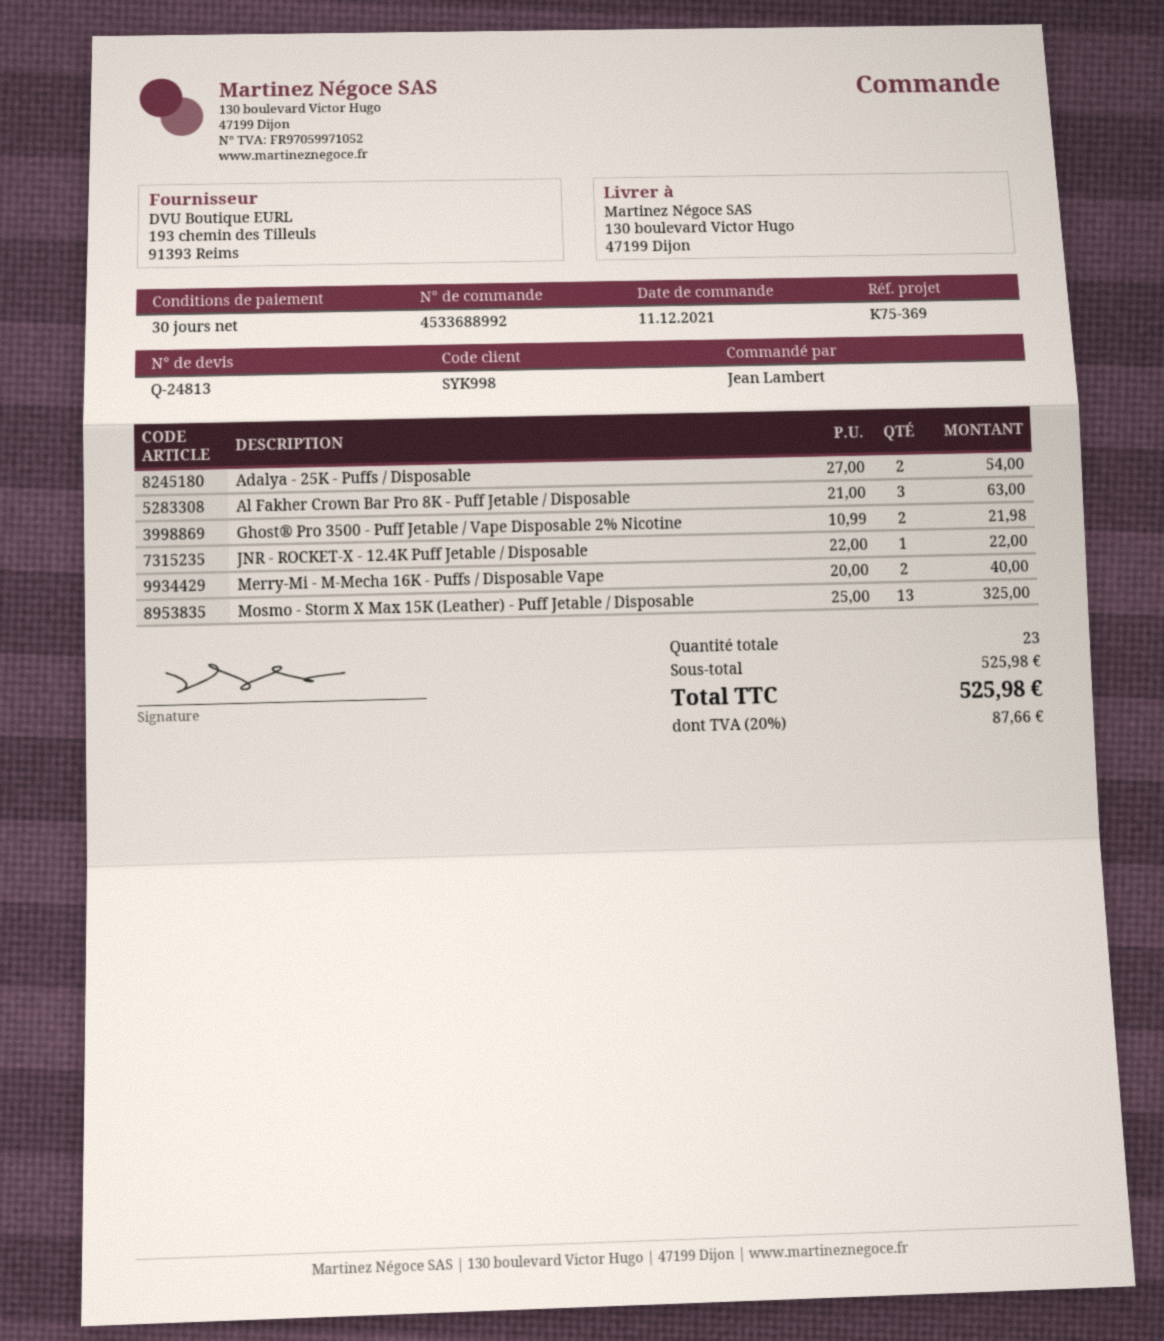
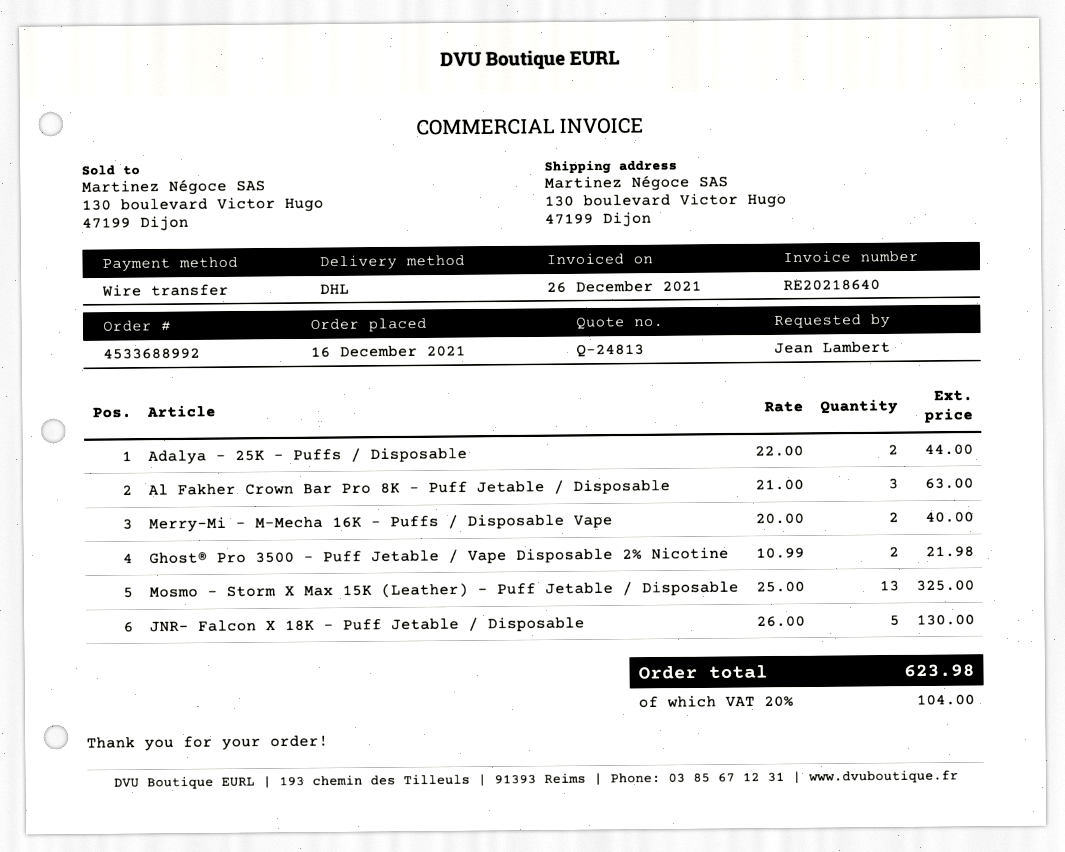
order date: 2021-12-11 -> 2021-12-16
Adalya - 25K - Puffs / Disposable: 2 x 27.00 = 54.00 -> 2 x 22.00 = 44.00
JNR - ROCKET-X - 12.4K Puff Jetable / Disposable: 1 x 22.00 = 22.00 -> none
JNR- Falcon X 18K - Puff Jetable / Disposable: none -> 5 x 26.00 = 130.00
tax: 20% = 87.66 -> 20% = 104.00
total: 525.98 -> 623.98

